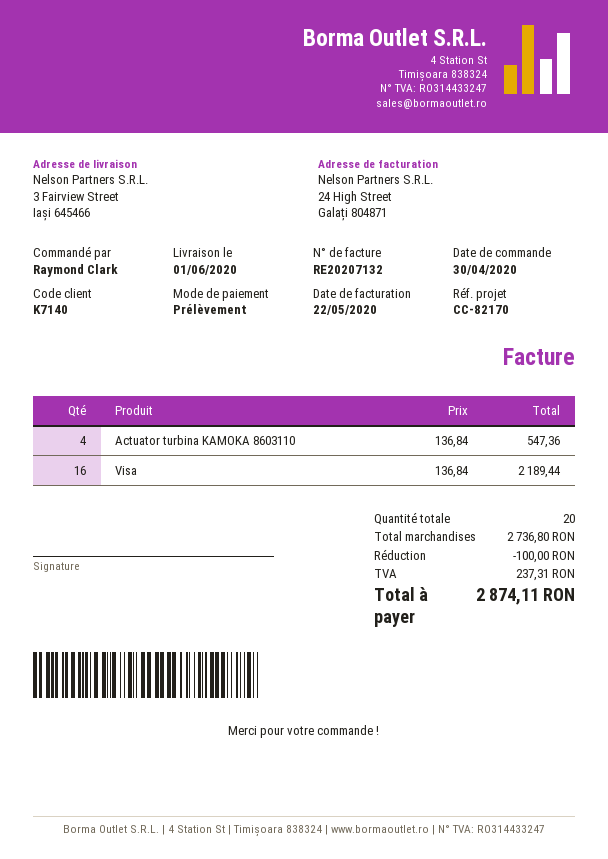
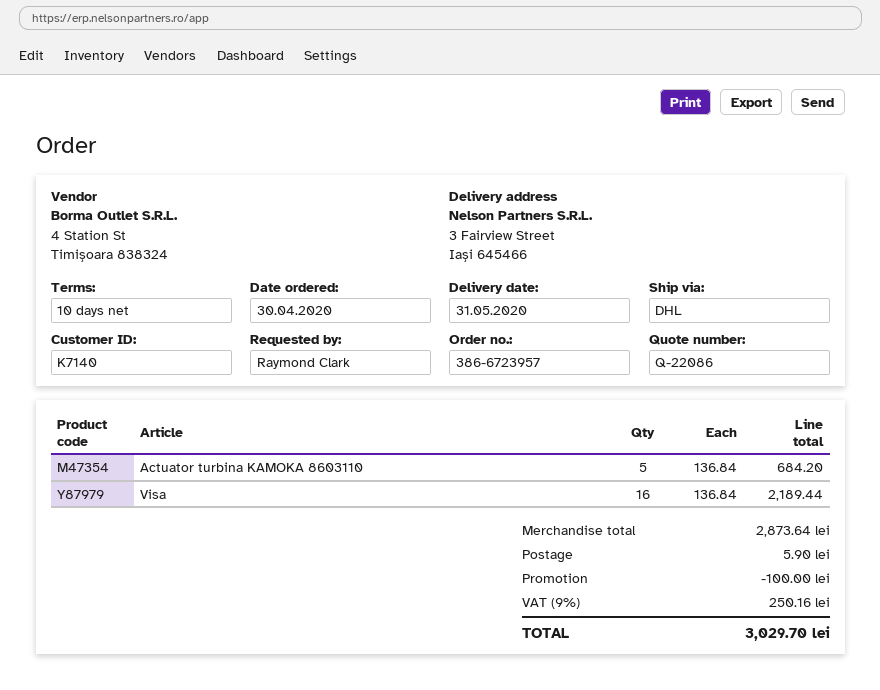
delivery date: 2020-06-01 -> 2020-05-31
Actuator turbina KAMOKA 8603110: 4 x 136.84 = 547.36 -> 5 x 136.84 = 684.20
subtotal: 2736.80 -> 2873.64
shipping: none -> 5.90
tax: 237.31 -> 250.16
total: 2874.11 -> 3029.70

